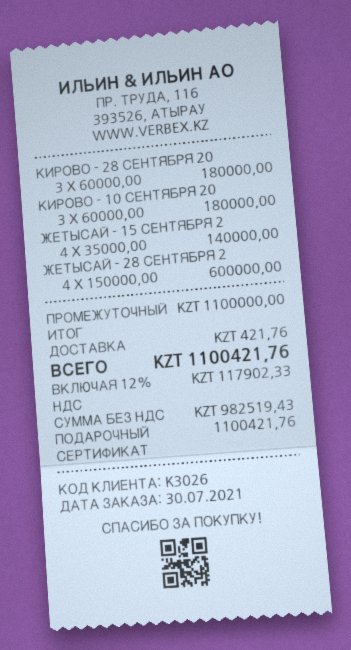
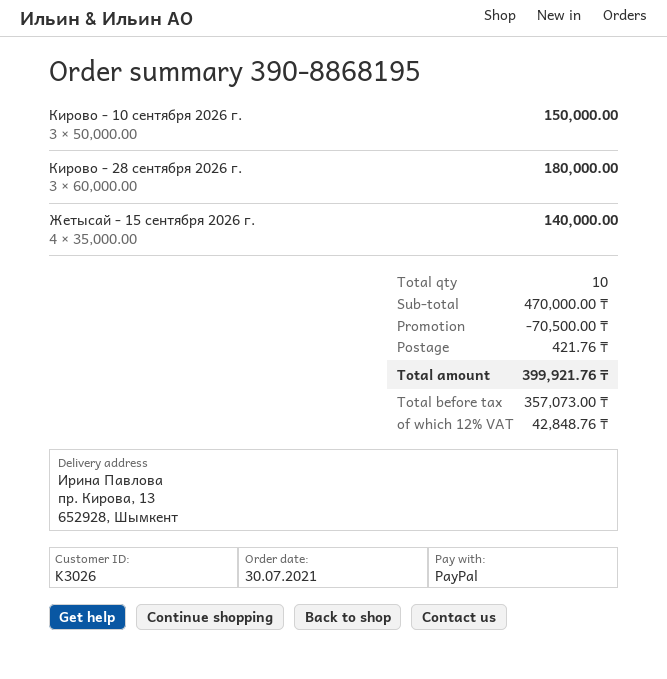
payment method: gift card -> PayPal
КИРОВО - 10 СЕНТЯБРЯ 20: 3 x 60000.00 = 180000.00 -> 3 x 50000.00 = 150000.00
ЖЕТЫСАЙ - 28 СЕНТЯБРЯ 2: 4 x 150000.00 = 600000.00 -> none
subtotal: 1100000.00 -> 470000.00
discount: none -> 70500.00
net: 982519.43 -> 357073.00
tax: 12% = 117902.33 -> 12% = 42848.76
total: 1100421.76 -> 399921.76

